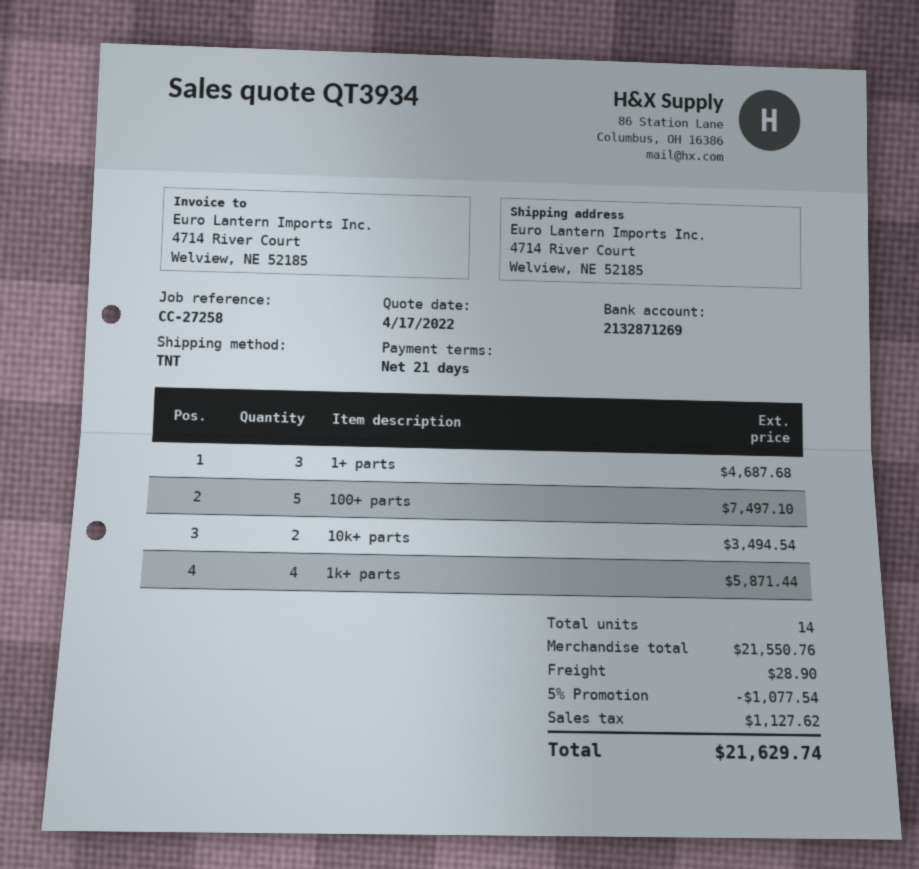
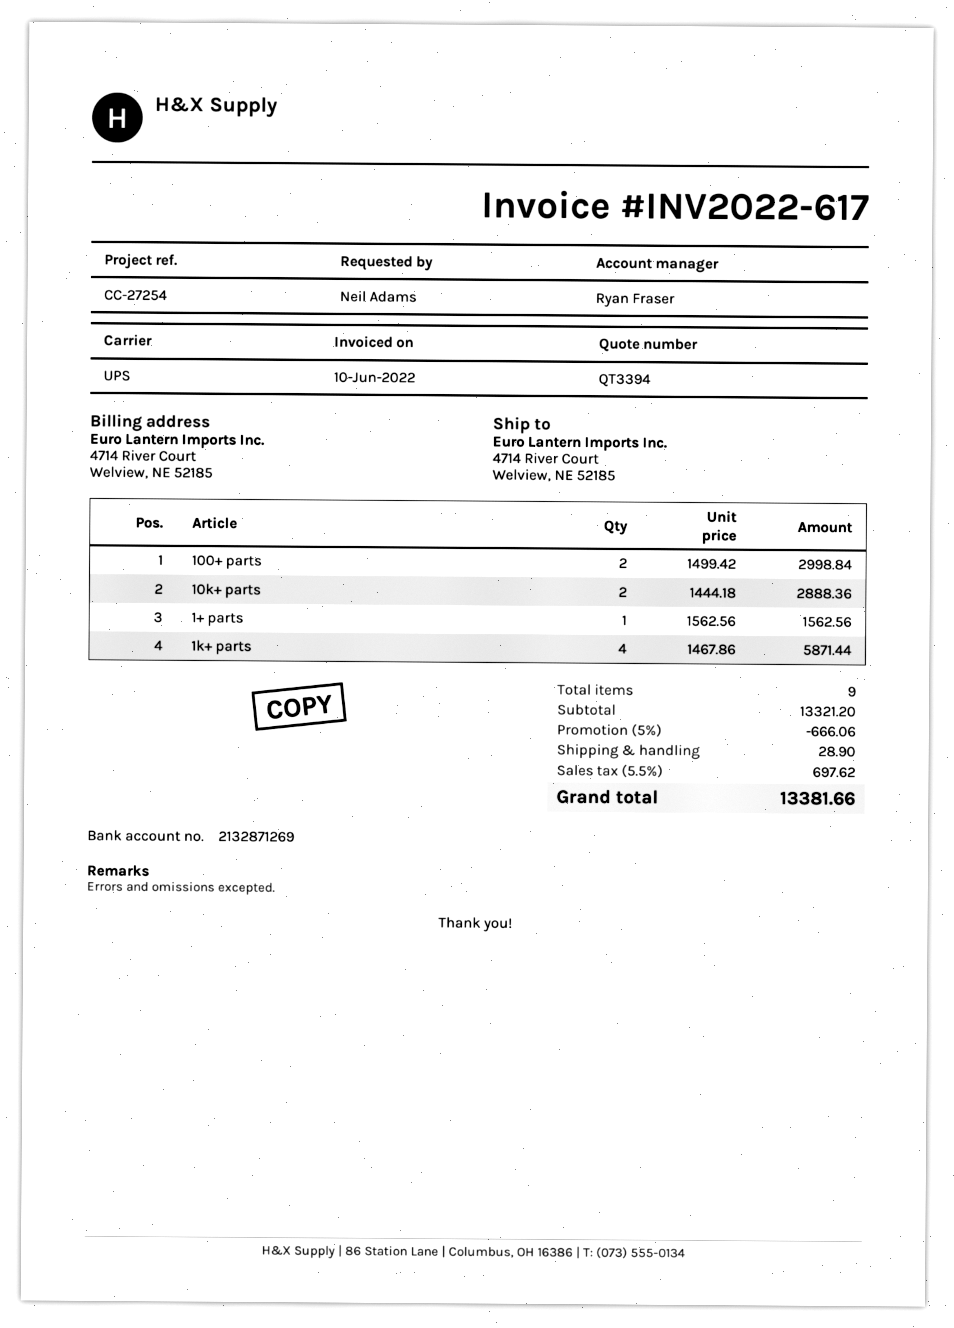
quote number: QT3934 -> QT3394
reference: CC-27258 -> CC-27254
shipping method: TNT -> UPS
1+ parts: 3 for 4687.68 -> 1 for 1562.56
100+ parts: 5 for 7497.10 -> 2 for 2998.84
10k+ parts: 2 for 3494.54 -> 2 for 2888.36
total quantity: 14 -> 9
subtotal: 21550.76 -> 13321.20
discount: 5% = 1077.54 -> 5% = 666.06
tax: 1127.62 -> 697.62
total: 21629.74 -> 13381.66

